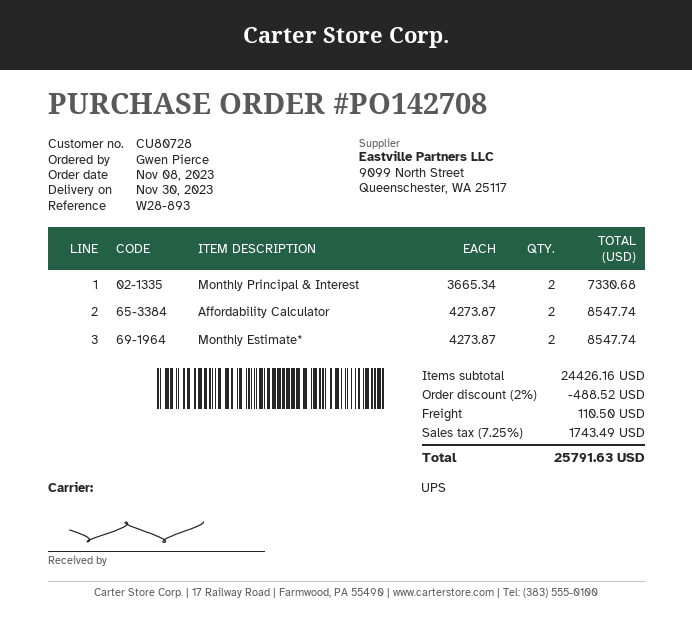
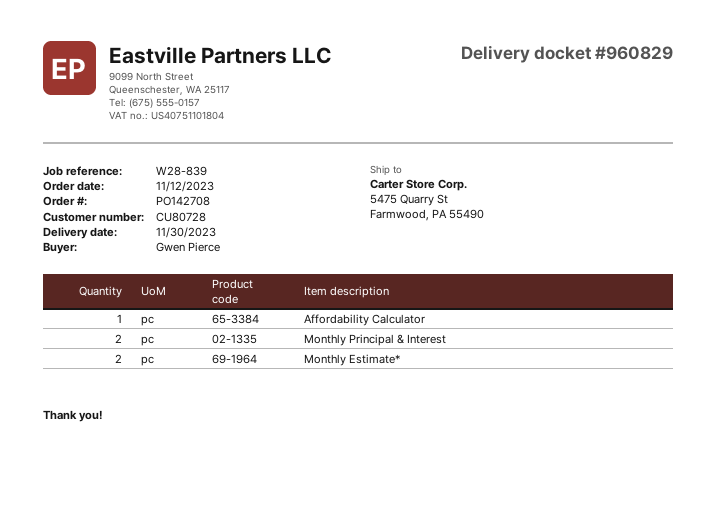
order date: 2023-11-08 -> 2023-11-12
reference: W28-893 -> W28-839
Affordability Calculator: 2 -> 1

